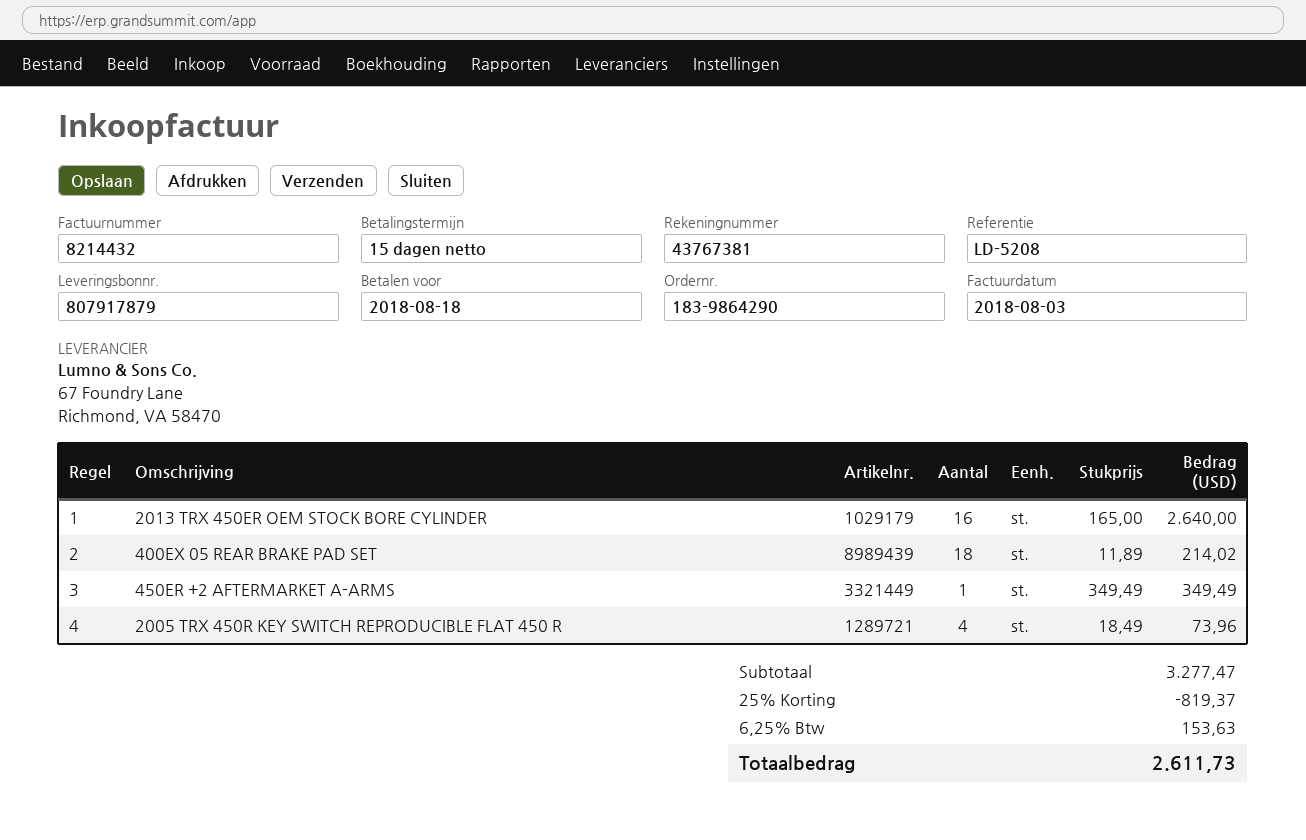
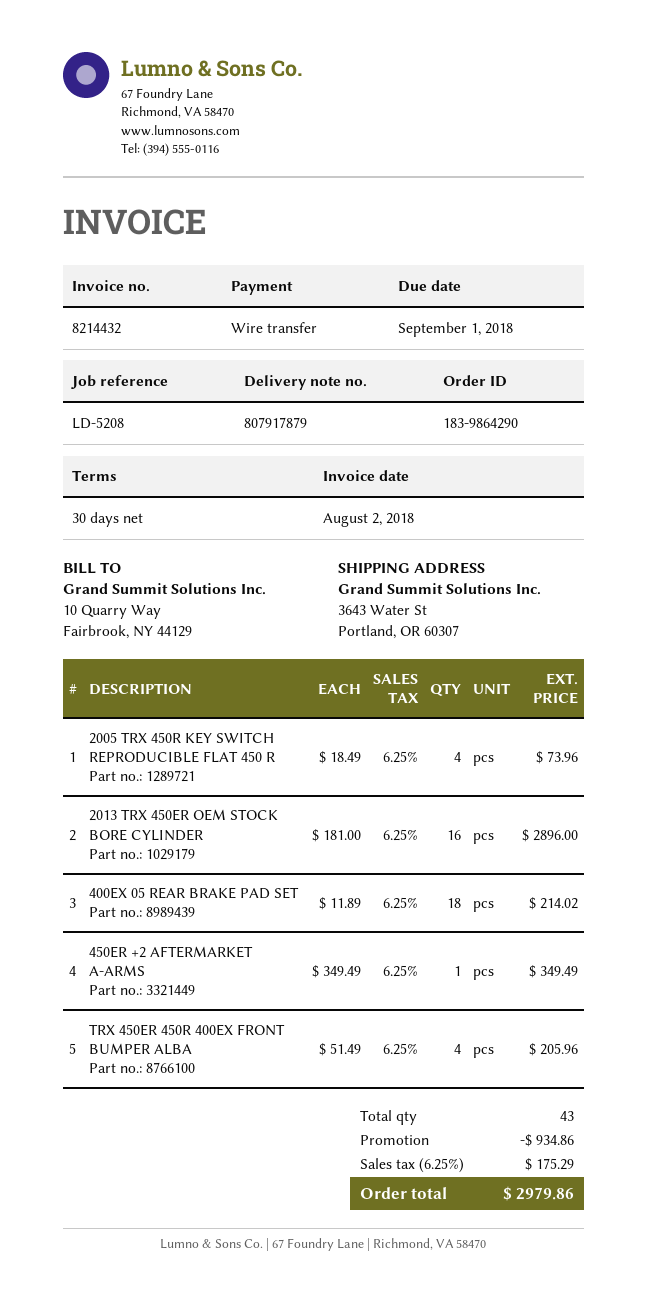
invoice date: 2018-08-03 -> 2018-08-02
payment terms: 15 days -> 30 days
due date: 2018-08-18 -> 2018-09-01
2013 TRX 450ER OEM STOCK BORE CYLINDER: 16 x 165.00 = 2640.00 -> 16 x 181.00 = 2896.00
TRX 450ER 450R 400EX FRONT BUMPER ALBA: none -> 4 x 51.49 = 205.96
discount: 819.37 -> 934.86
tax: 6.25% = 153.63 -> 6.25% = 175.29
total: 2611.73 -> 2979.86

